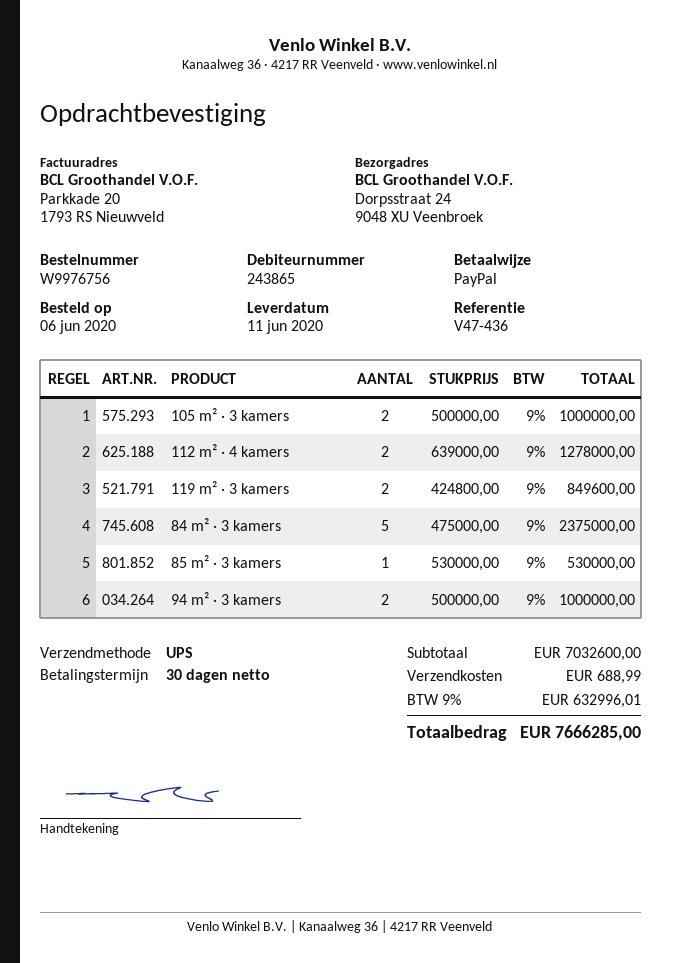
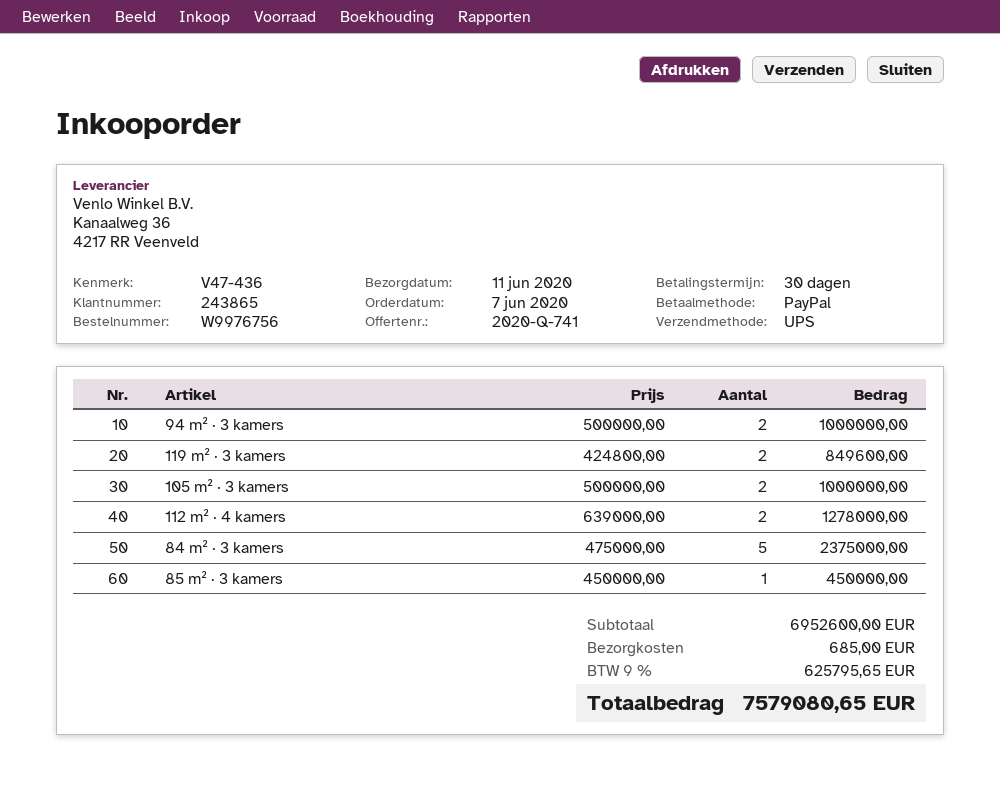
order date: 2020-06-06 -> 2020-06-07
85 m² · 3 kamers: 1 x 530000.00 = 530000.00 -> 1 x 450000.00 = 450000.00
subtotal: 7032600.00 -> 6952600.00
shipping: 688.99 -> 685.00
tax: 9% = 632996.01 -> 9% = 625795.65
total: 7666285.00 -> 7579080.65

